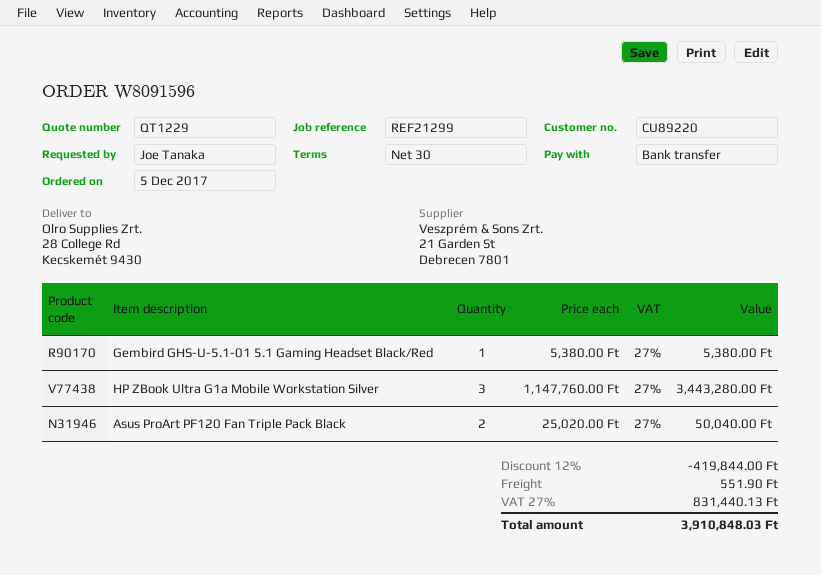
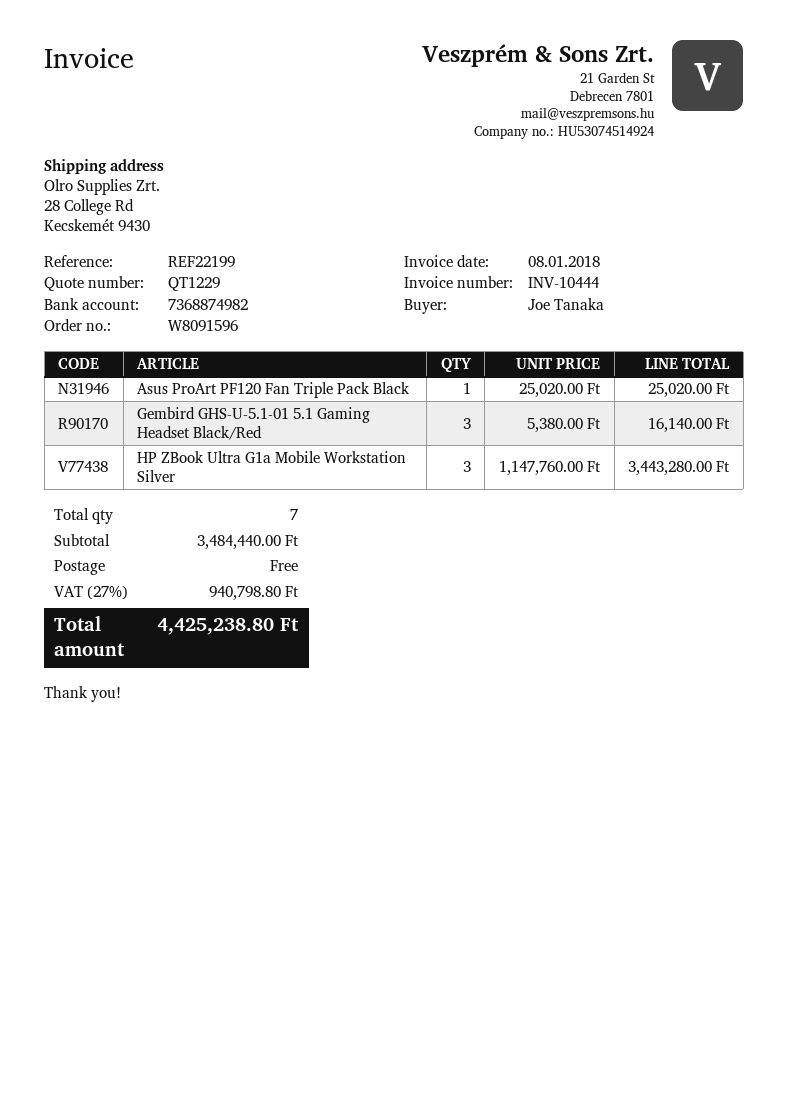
reference: REF21299 -> REF22199
Gembird GHS-U-5.1-01 5.1 Gaming Headset Black/Red: 1 x 5380.00 = 5380.00 -> 3 x 5380.00 = 16140.00
Asus ProArt PF120 Fan Triple Pack Black: 2 x 25020.00 = 50040.00 -> 1 x 25020.00 = 25020.00
discount: 12% = 419844.00 -> none
shipping: 551.90 -> 0.00
tax: 27% = 831440.13 -> 27% = 940798.80
total: 3910848.03 -> 4425238.80

